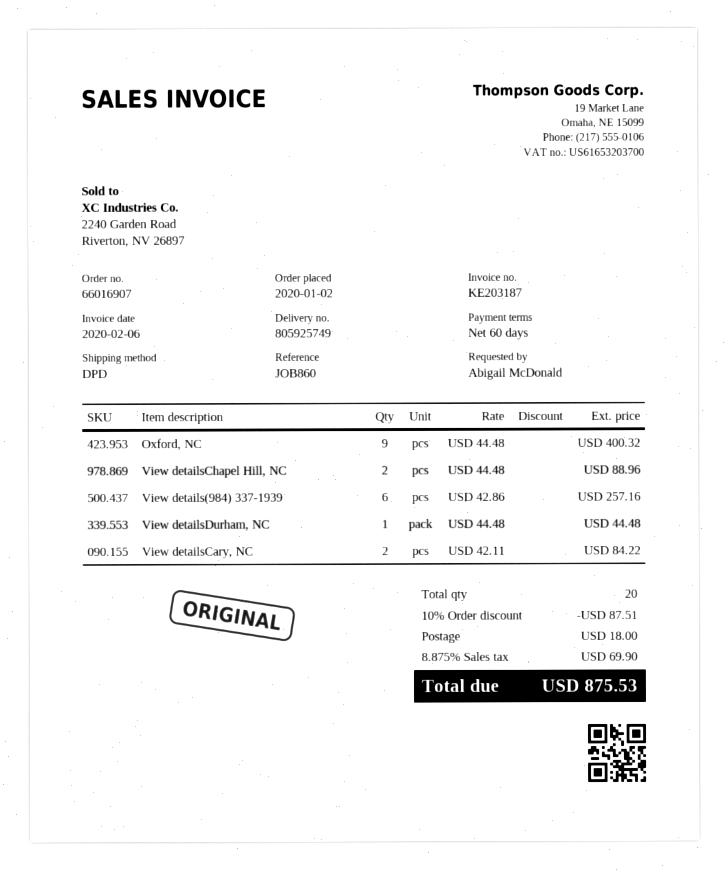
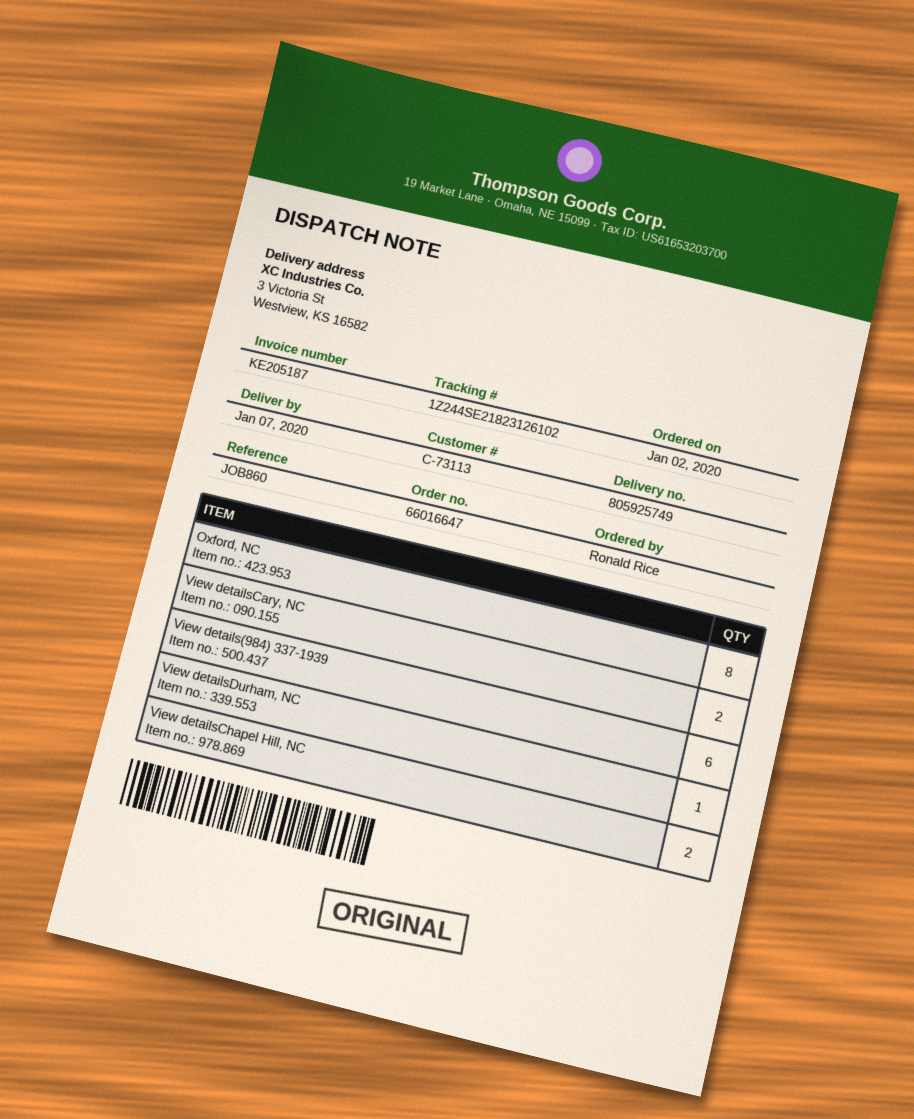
order number: 66016907 -> 66016647
invoice number: KE203187 -> KE205187
ordered by: Abigail McDonald -> Ronald Rice
Oxford, NC: 9 -> 8

